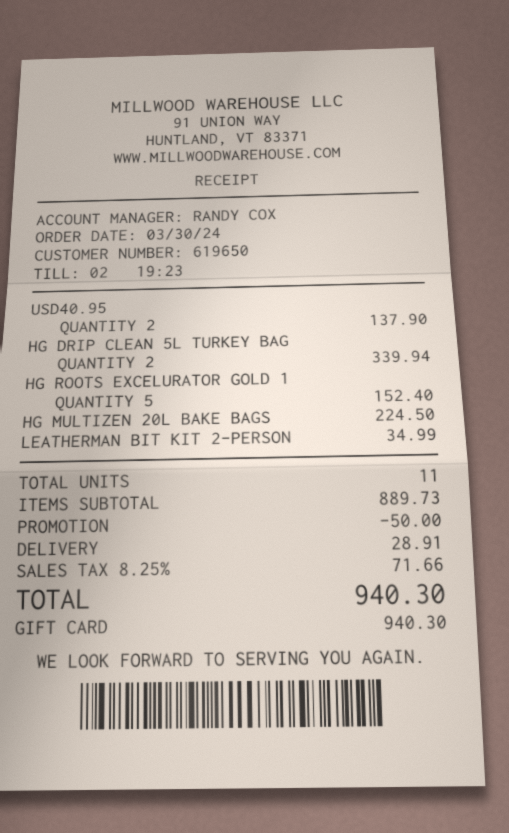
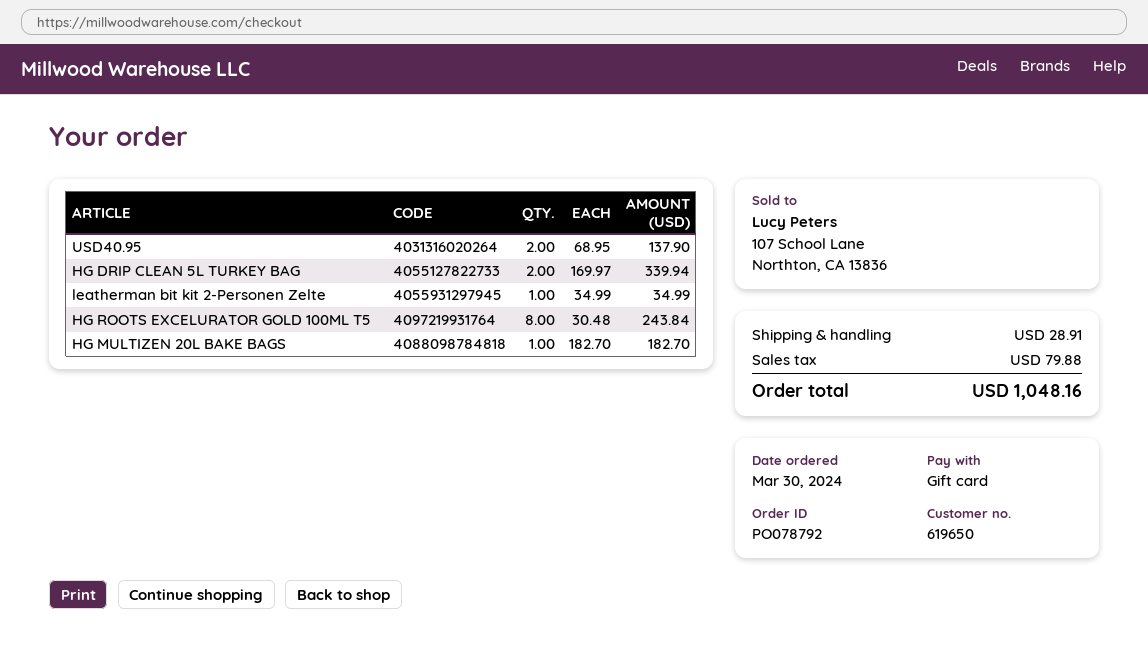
HG ROOTS EXCELURATOR GOLD 1: 5 for 152.40 -> 8 for 243.84
HG MULTIZEN 20L BAKE BAGS: 1 for 224.50 -> 1 for 182.70
discount: 50.00 -> none
tax: 71.66 -> 79.88
total: 940.30 -> 1048.16

